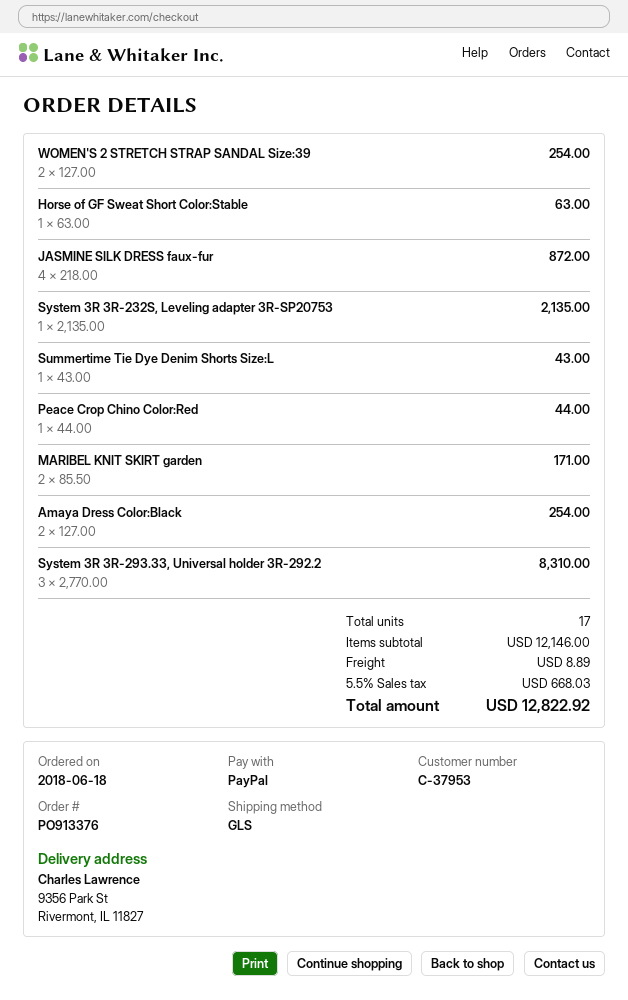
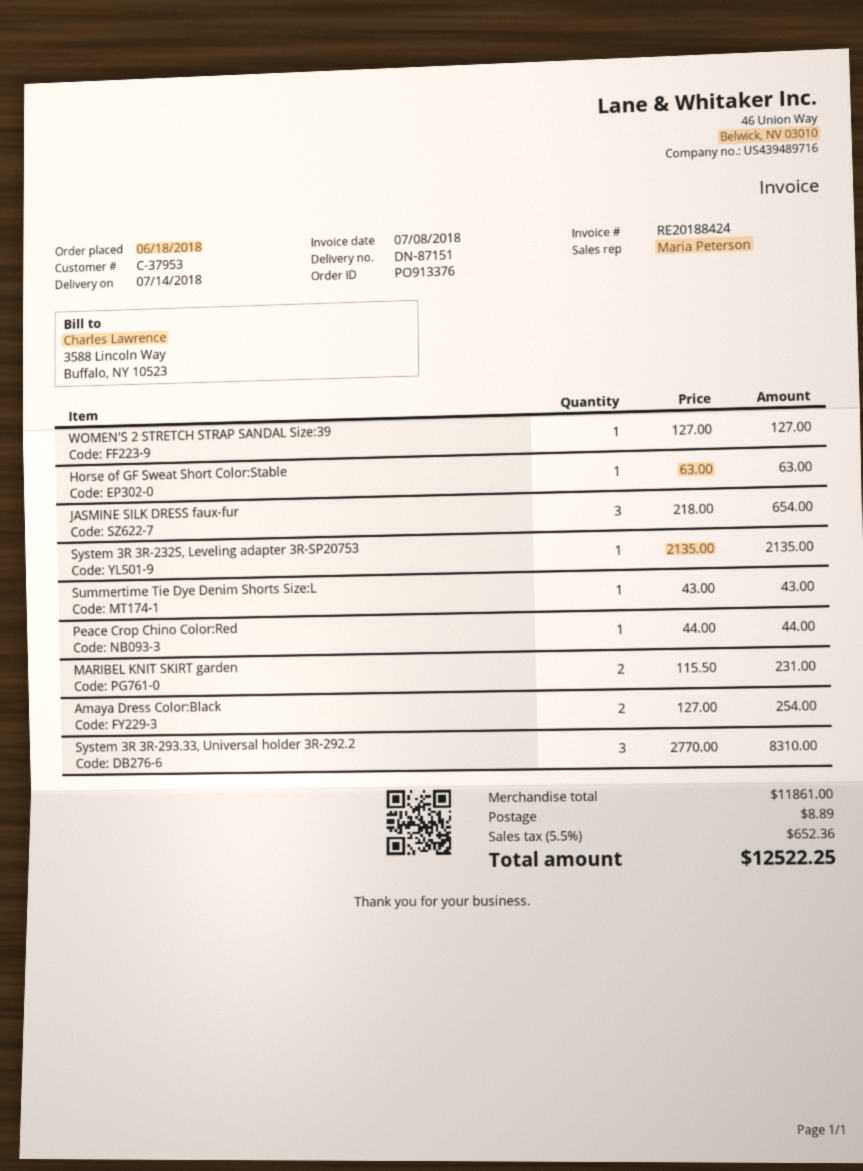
WOMEN'S 2 STRETCH STRAP SANDAL Size:39: 2 x 127.00 = 254.00 -> 1 x 127.00 = 127.00
JASMINE SILK DRESS faux-fur: 4 x 218.00 = 872.00 -> 3 x 218.00 = 654.00
MARIBEL KNIT SKIRT garden: 2 x 85.50 = 171.00 -> 2 x 115.50 = 231.00
subtotal: 12146.00 -> 11861.00
tax: 5.5% = 668.03 -> 5.5% = 652.36
total: 12822.92 -> 12522.25

